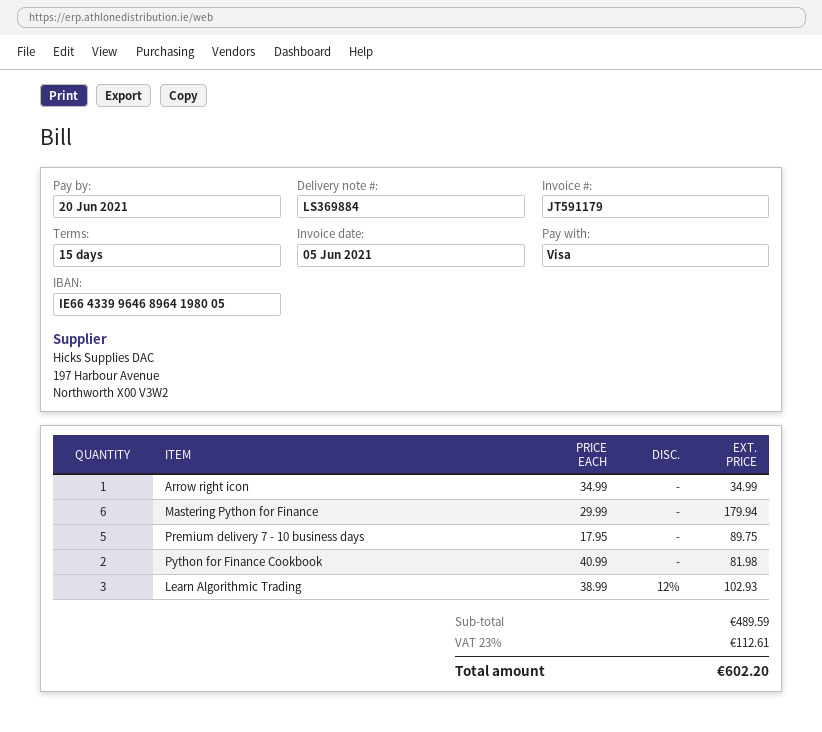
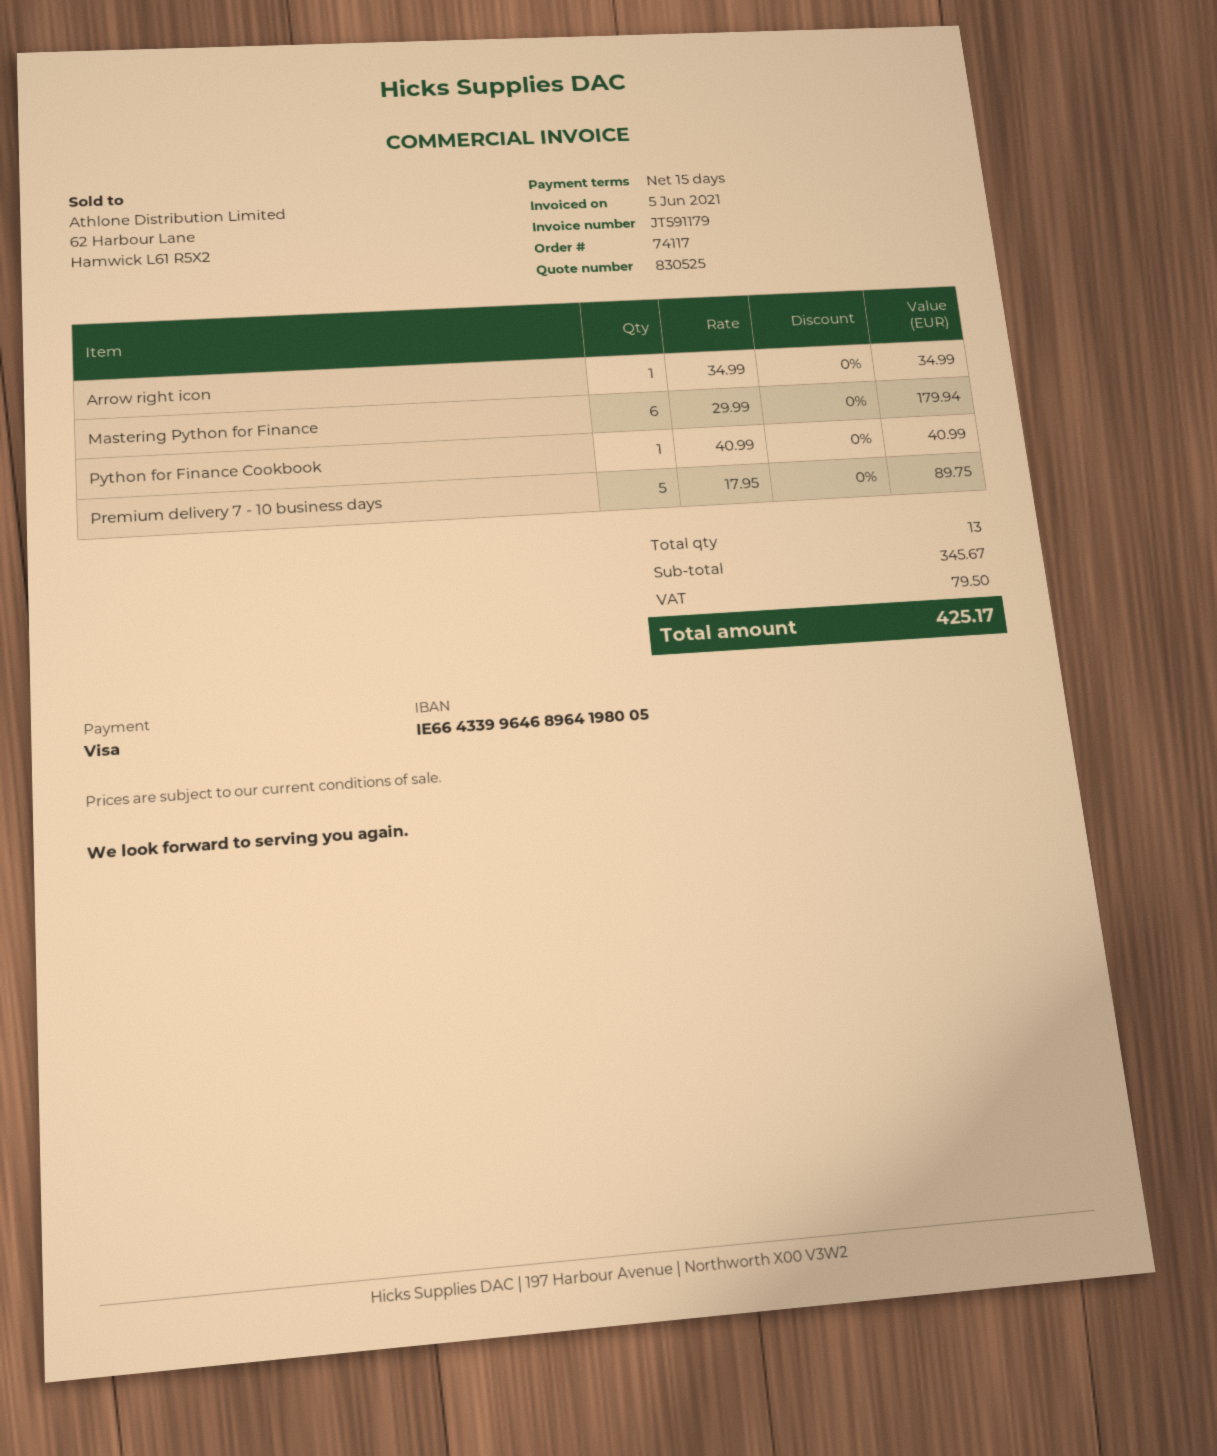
Python for Finance Cookbook: 2 x 40.99 = 81.98 -> 1 x 40.99 = 40.99
Learn Algorithmic Trading: 3 x 38.99 - 12% = 102.93 -> none
subtotal: 489.59 -> 345.67
tax: 112.61 -> 79.50
total: 602.20 -> 425.17

